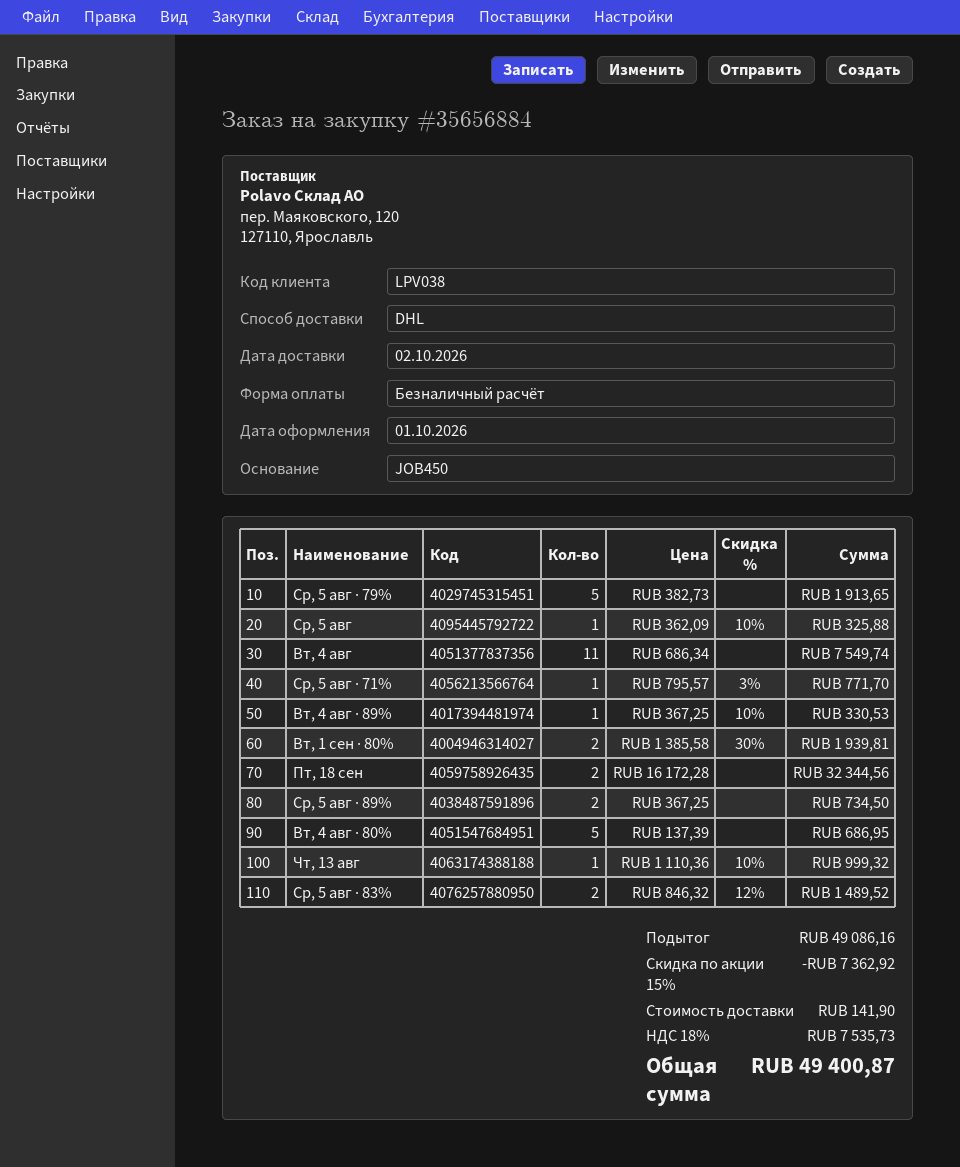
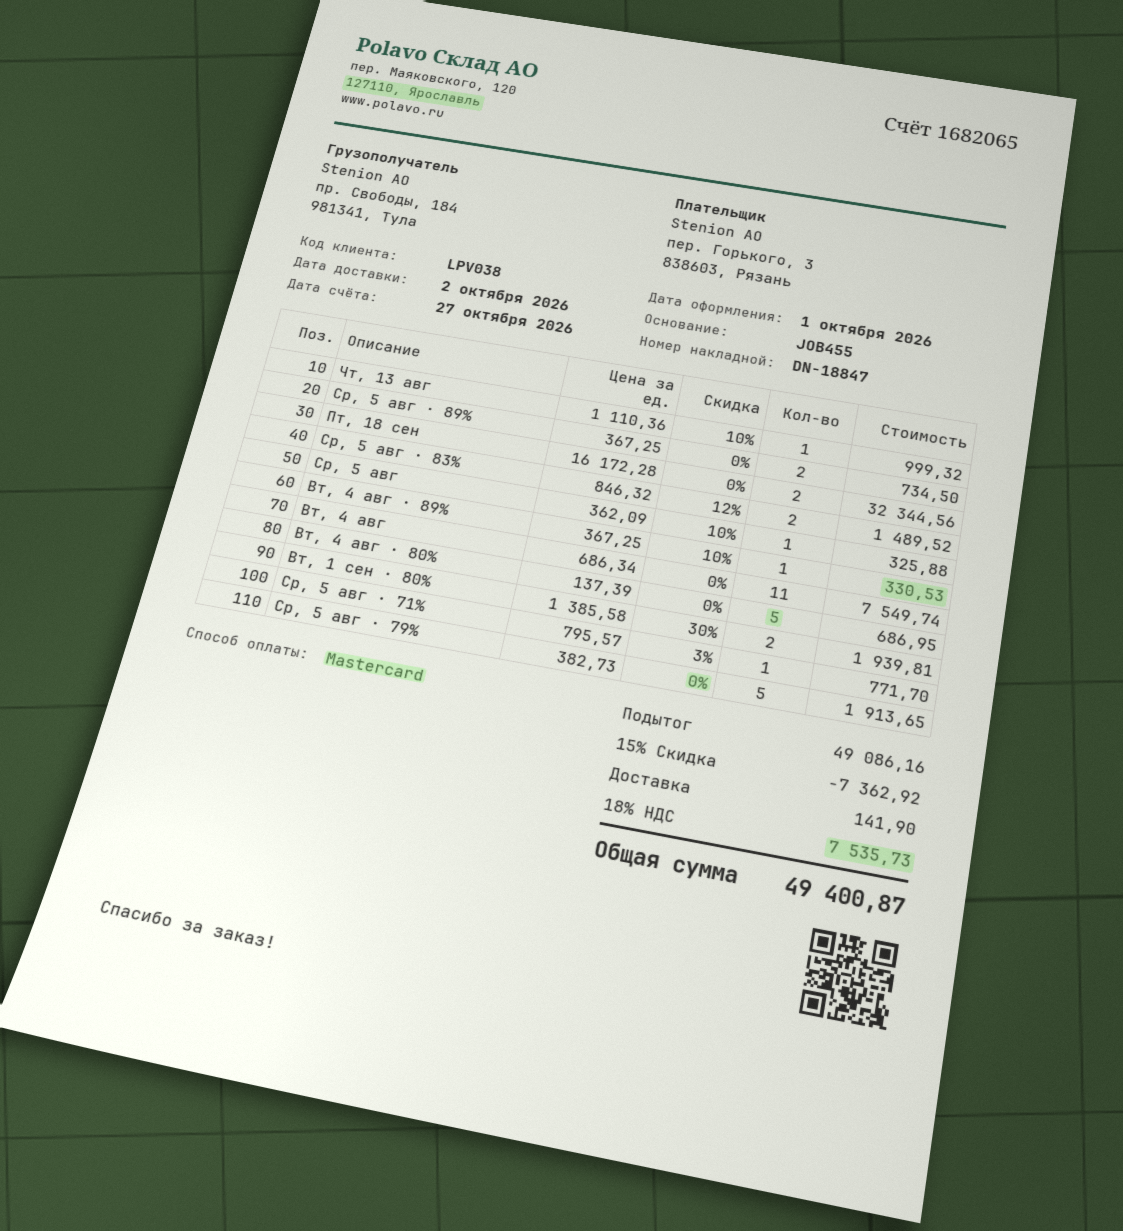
reference: JOB450 -> JOB455
payment method: bank transfer -> Mastercard

